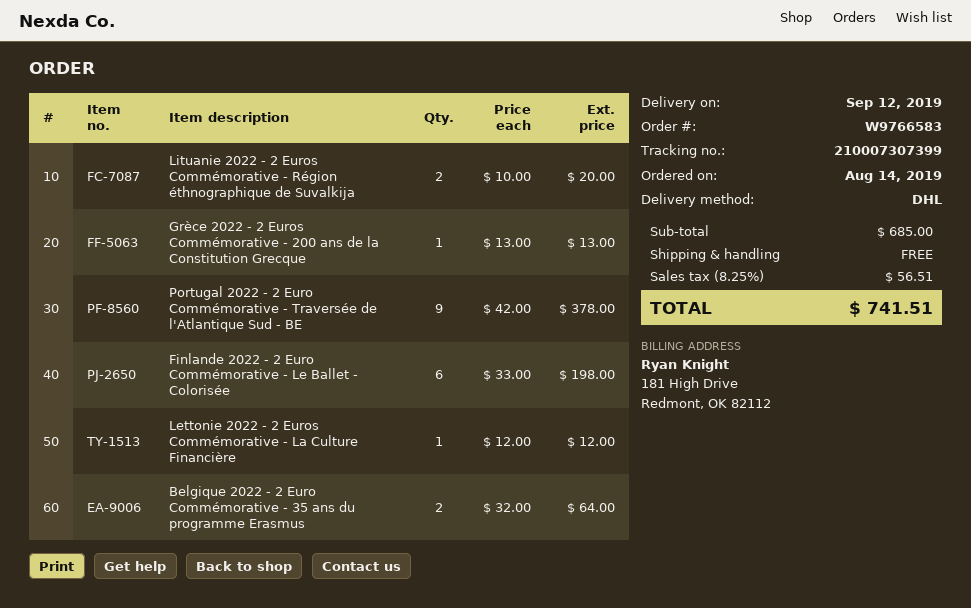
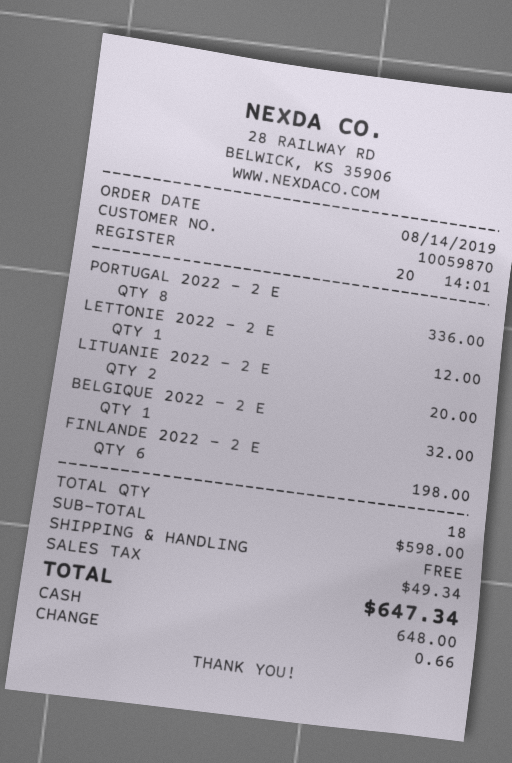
Grèce 2022 - 2 Euros Commémorative - 200 ans de la Constitution Grecque: 1 for 13.00 -> none
Portugal 2022 - 2 Euro Commémorative - Traversée de l'Atlantique Sud - BE: 9 for 378.00 -> 8 for 336.00
Belgique 2022 - 2 Euro Commémorative - 35 ans du programme Erasmus: 2 for 64.00 -> 1 for 32.00
subtotal: 685.00 -> 598.00
tax: 56.51 -> 49.34
total: 741.51 -> 647.34

